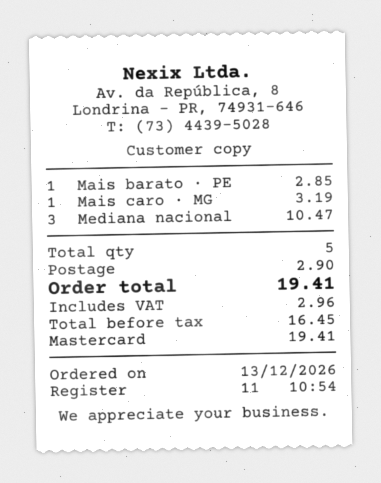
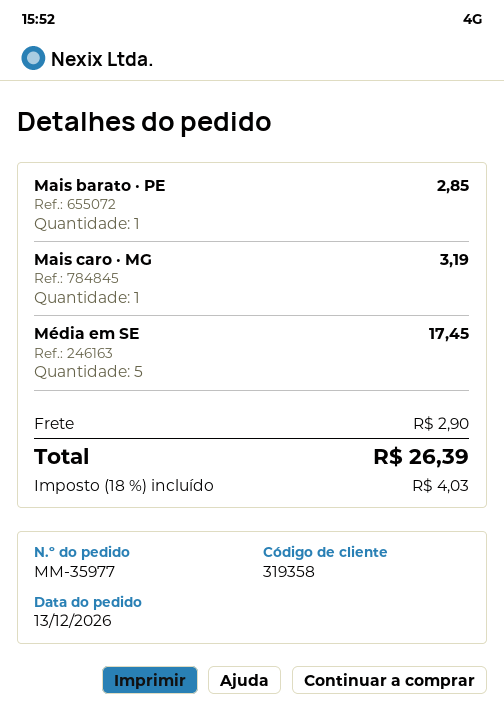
Mediana nacional: 3 for 10.47 -> none
Média em SE: none -> 5 for 17.45
tax: 2.96 -> 4.03
total: 19.41 -> 26.39

